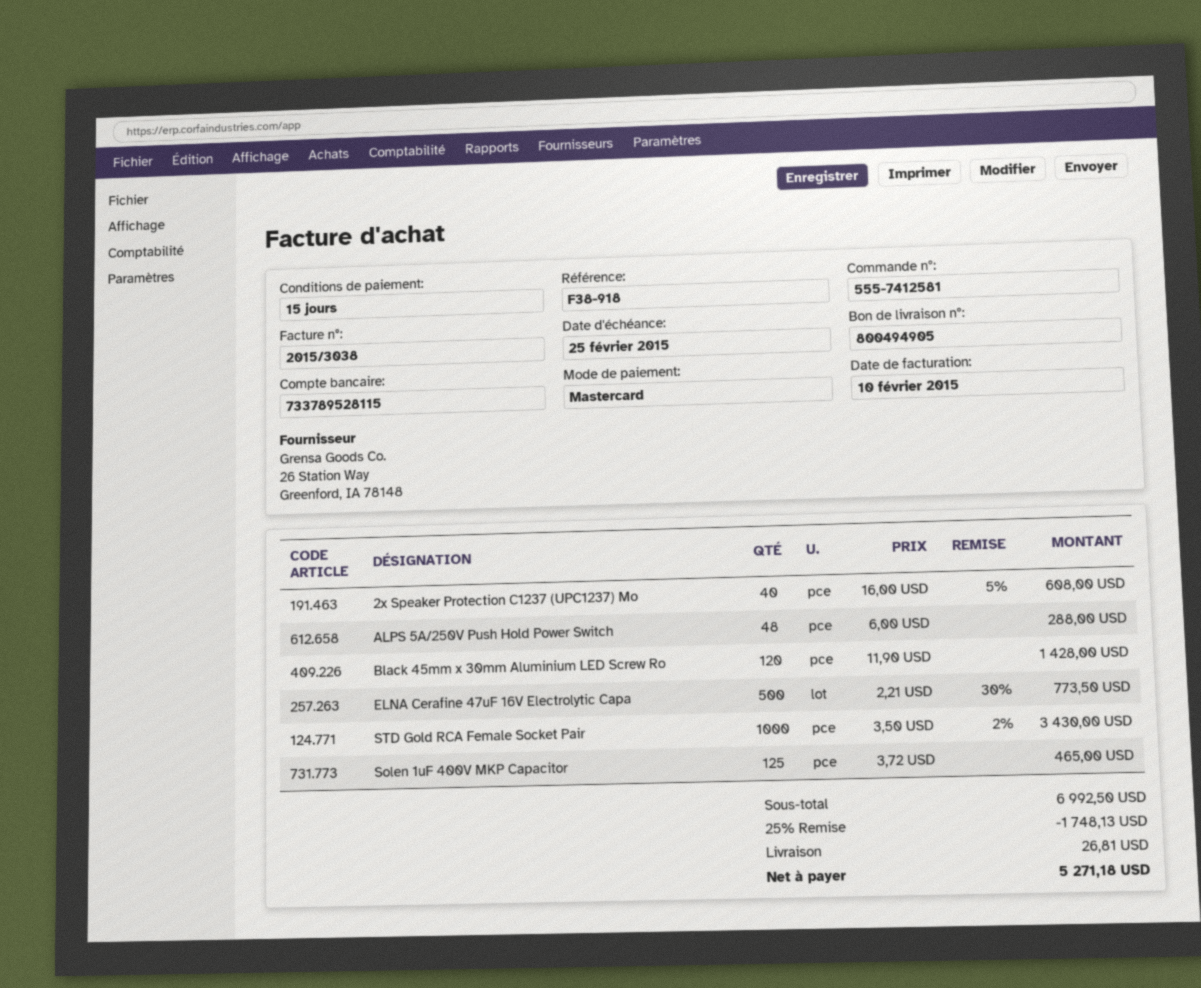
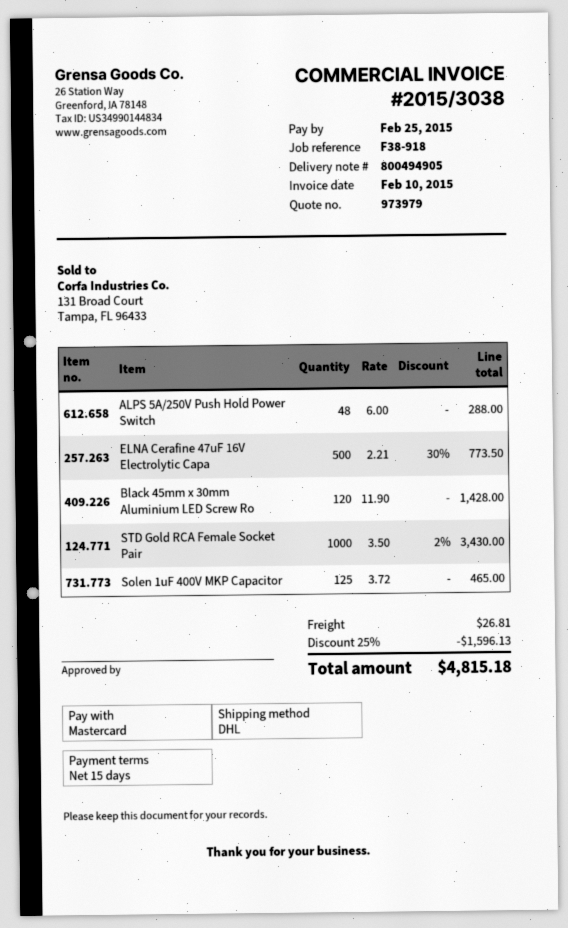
2x Speaker Protection C1237 (UPC1237) Mo: 40 x 16.00 - 5% = 608.00 -> none
discount: 25% = 1748.13 -> 25% = 1596.13
total: 5271.18 -> 4815.18

